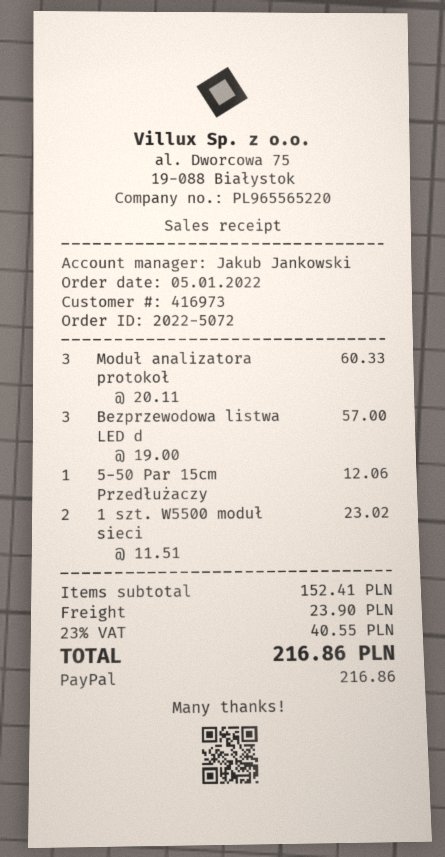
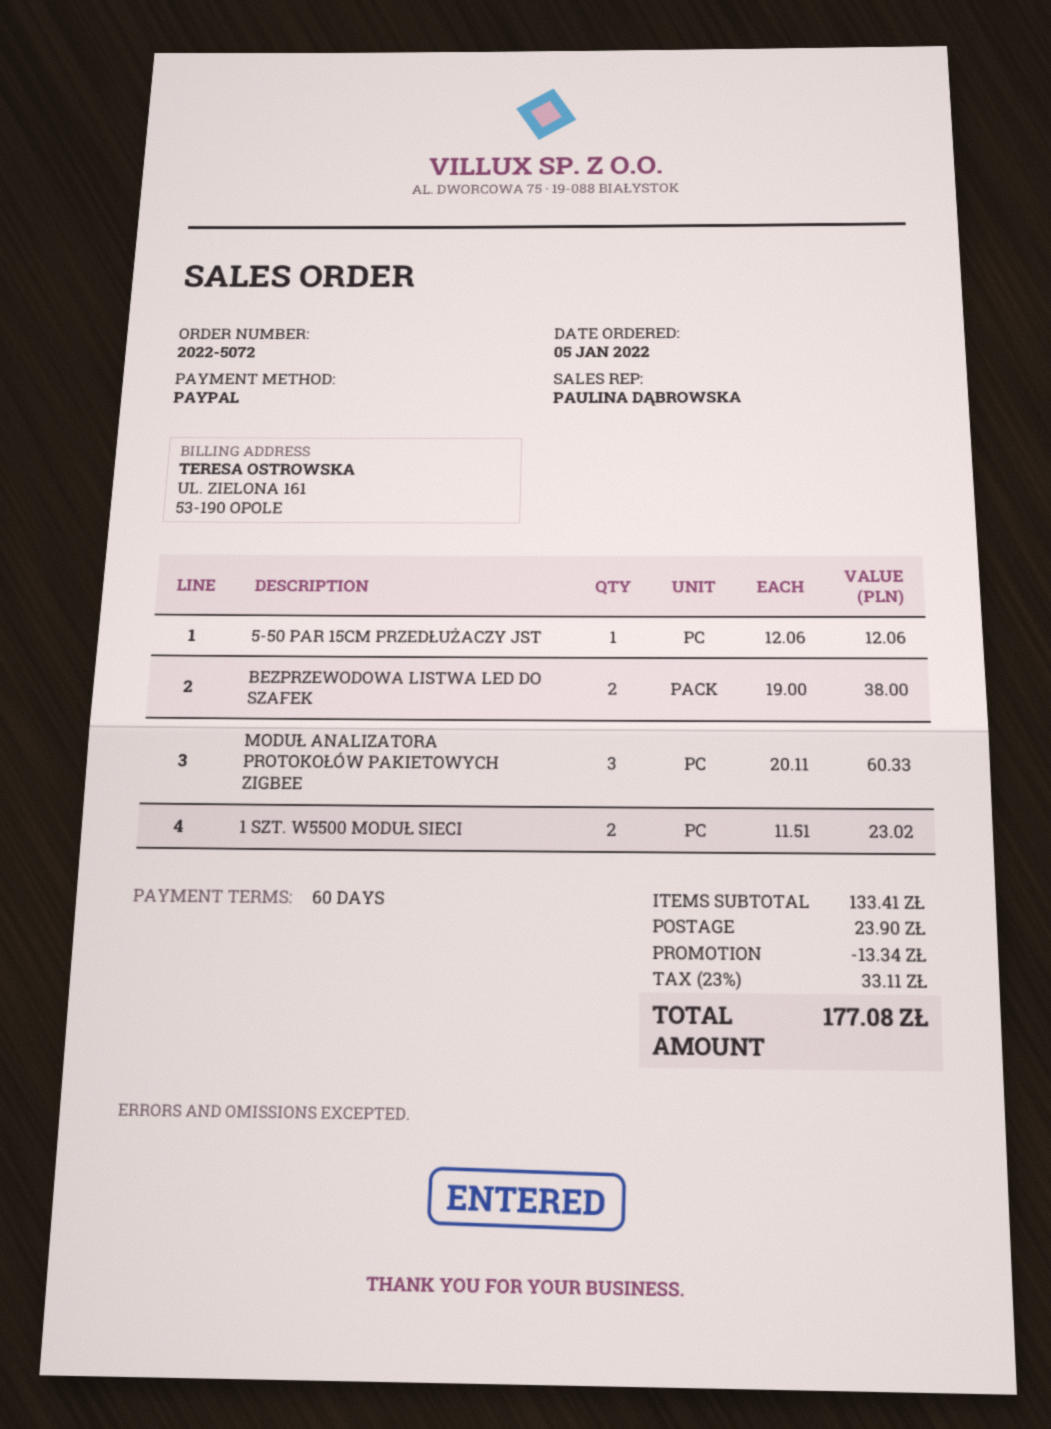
sales rep: Jakub Jankowski -> PAULINA DĄBROWSKA
Bezprzewodowa listwa LED d: 3 x 19.00 = 57.00 -> 2 x 19.00 = 38.00
subtotal: 152.41 -> 133.41
discount: none -> 13.34
tax: 23% = 40.55 -> 23% = 33.11
total: 216.86 -> 177.08

